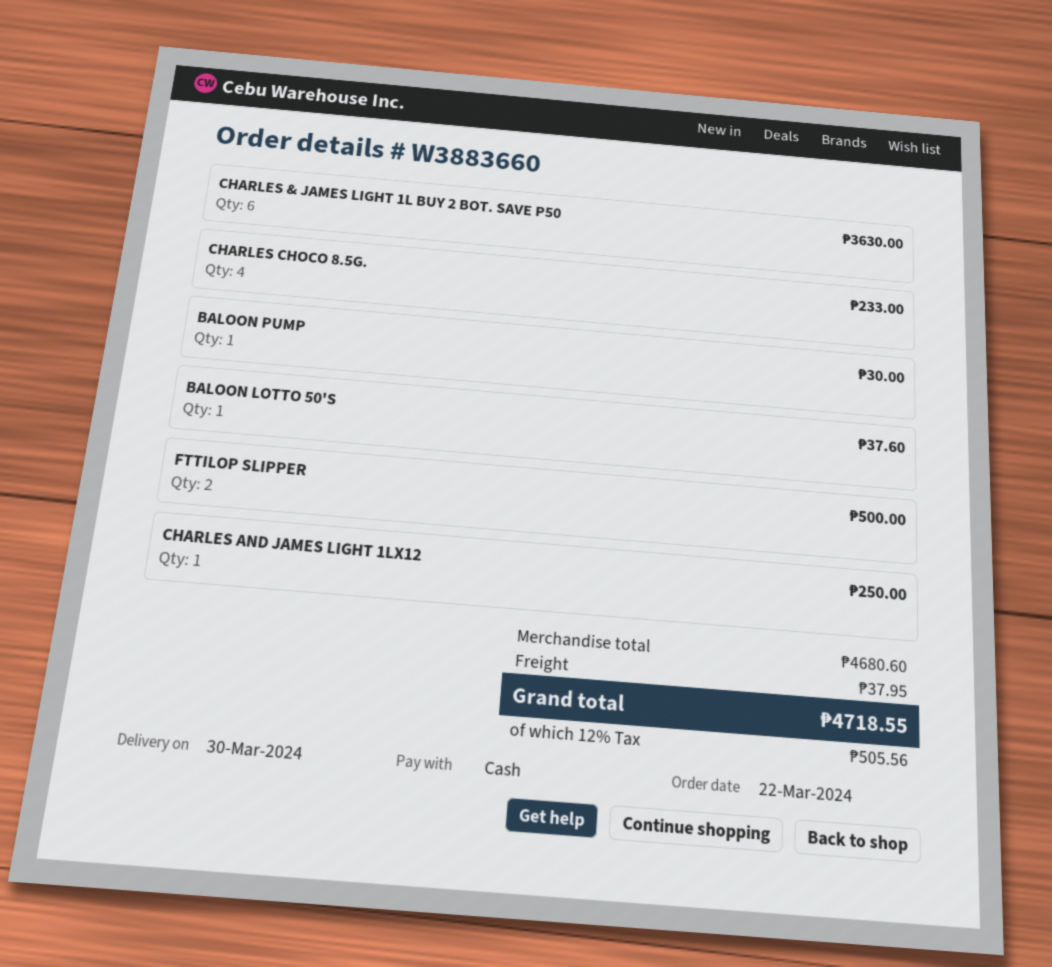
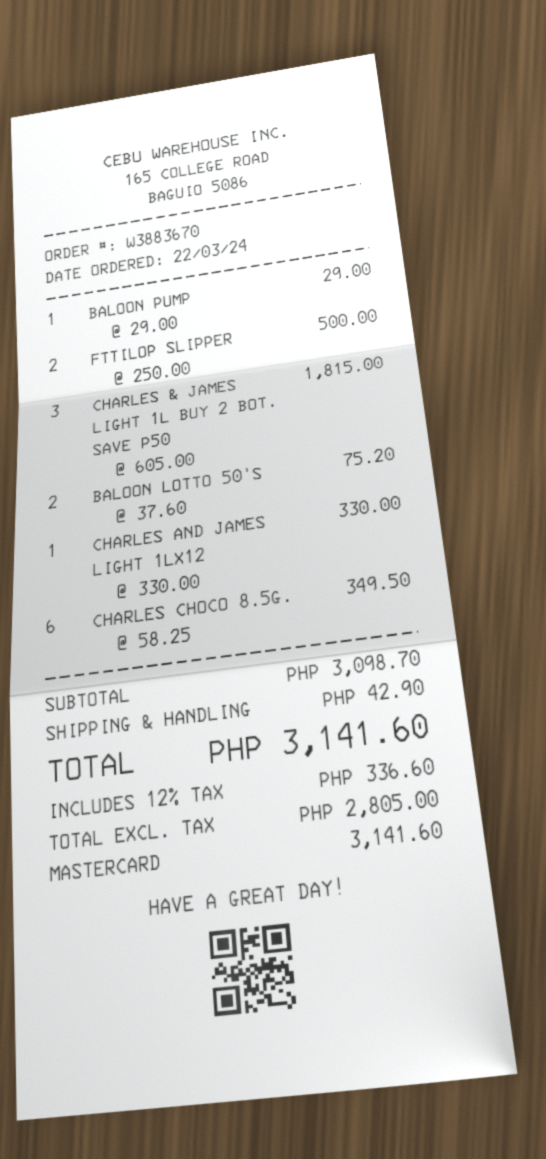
order number: W3883660 -> W3883670
payment method: cash -> Mastercard
CHARLES & JAMES LIGHT 1L BUY 2 BOT. SAVE P50: 6 for 3630.00 -> 3 for 1815.00
CHARLES CHOCO 8.5G.: 4 for 233.00 -> 6 for 349.50
BALOON PUMP: 1 for 30.00 -> 1 for 29.00
BALOON LOTTO 50'S: 1 for 37.60 -> 2 for 75.20
CHARLES AND JAMES LIGHT 1LX12: 1 for 250.00 -> 1 for 330.00
subtotal: 4680.60 -> 3098.70
shipping: 37.95 -> 42.90
tax: 12% = 505.56 -> 12% = 336.60
total: 4718.55 -> 3141.60

